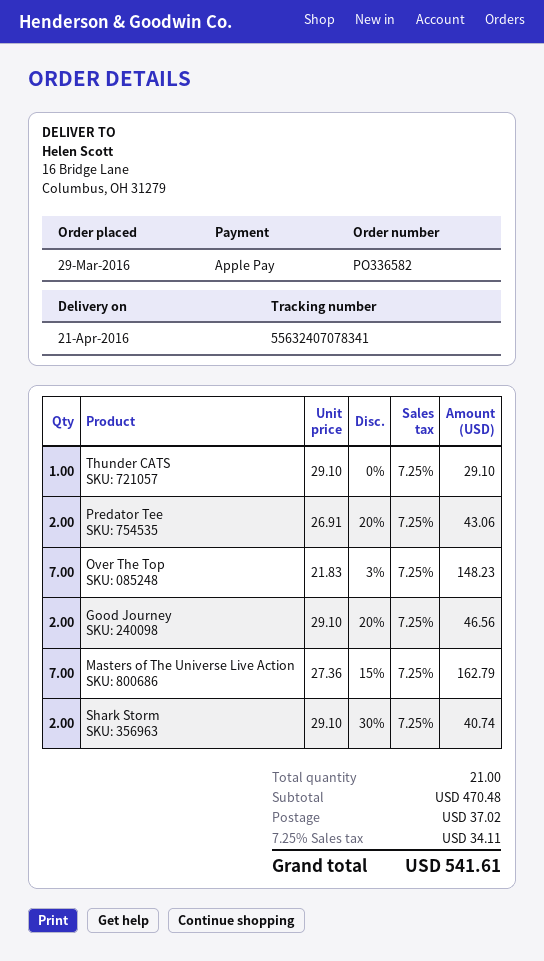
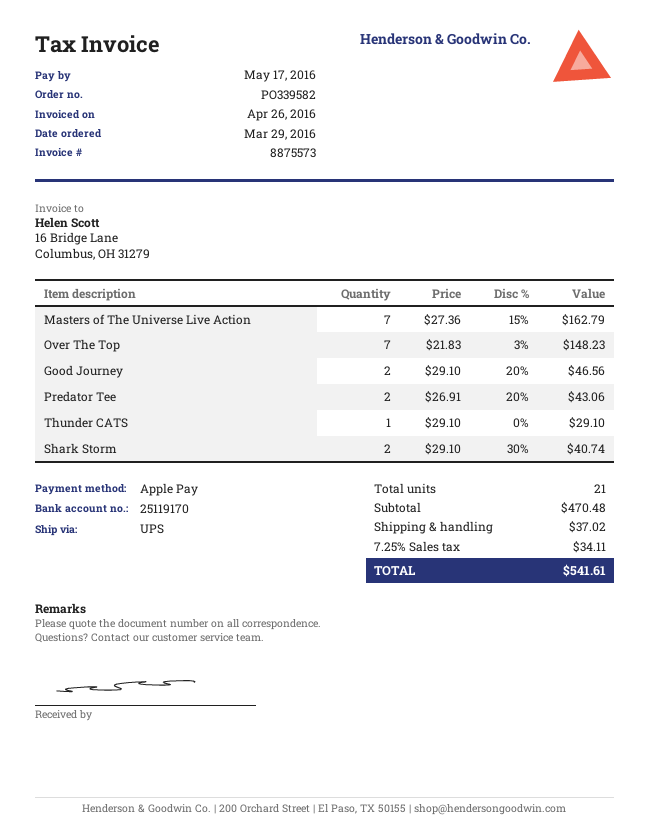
order number: PO336582 -> PO339582

